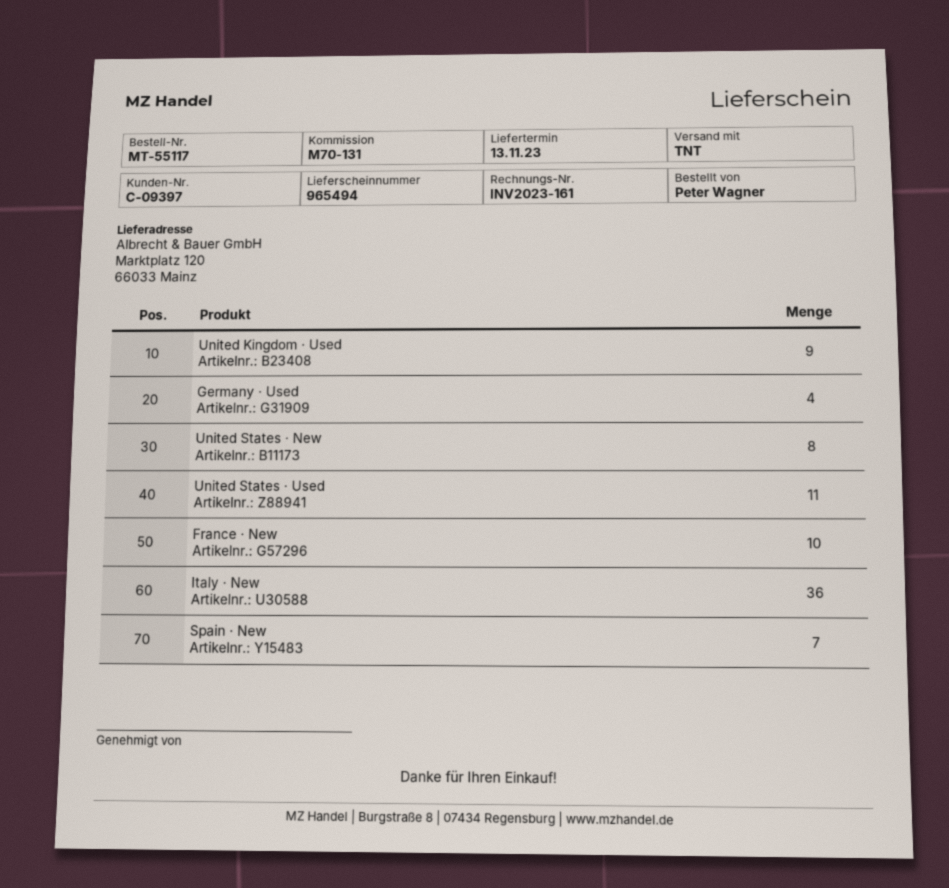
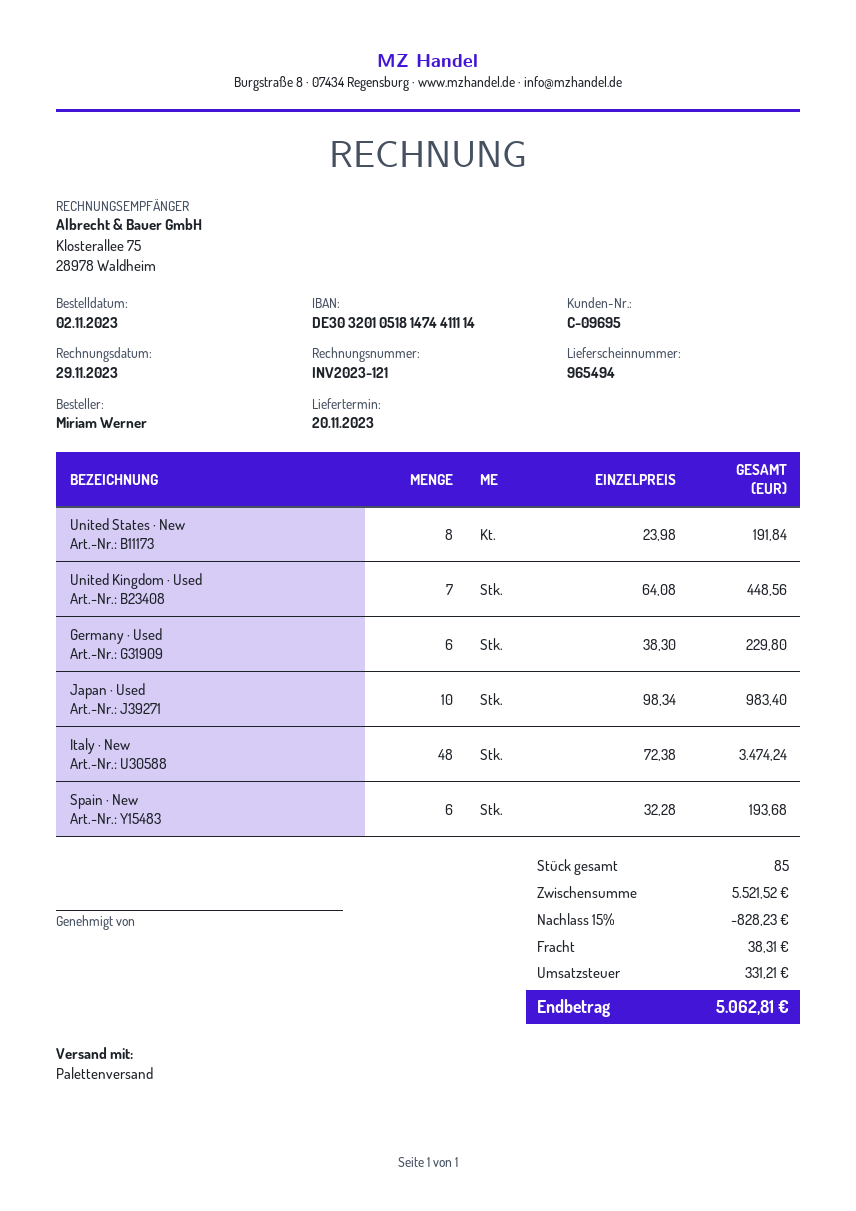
delivery date: 2023-11-13 -> 2023-11-20
invoice number: INV2023-161 -> INV2023-121
customer number: C-09397 -> C-09695
ordered by: Peter Wagner -> Miriam Werner
shipping method: TNT -> pallet freight
United Kingdom · Used: 9 -> 7
Germany · Used: 4 -> 6
United States · Used: 11 -> none
France · New: 10 -> none
Italy · New: 36 -> 48
Spain · New: 7 -> 6
Japan · Used: none -> 10

